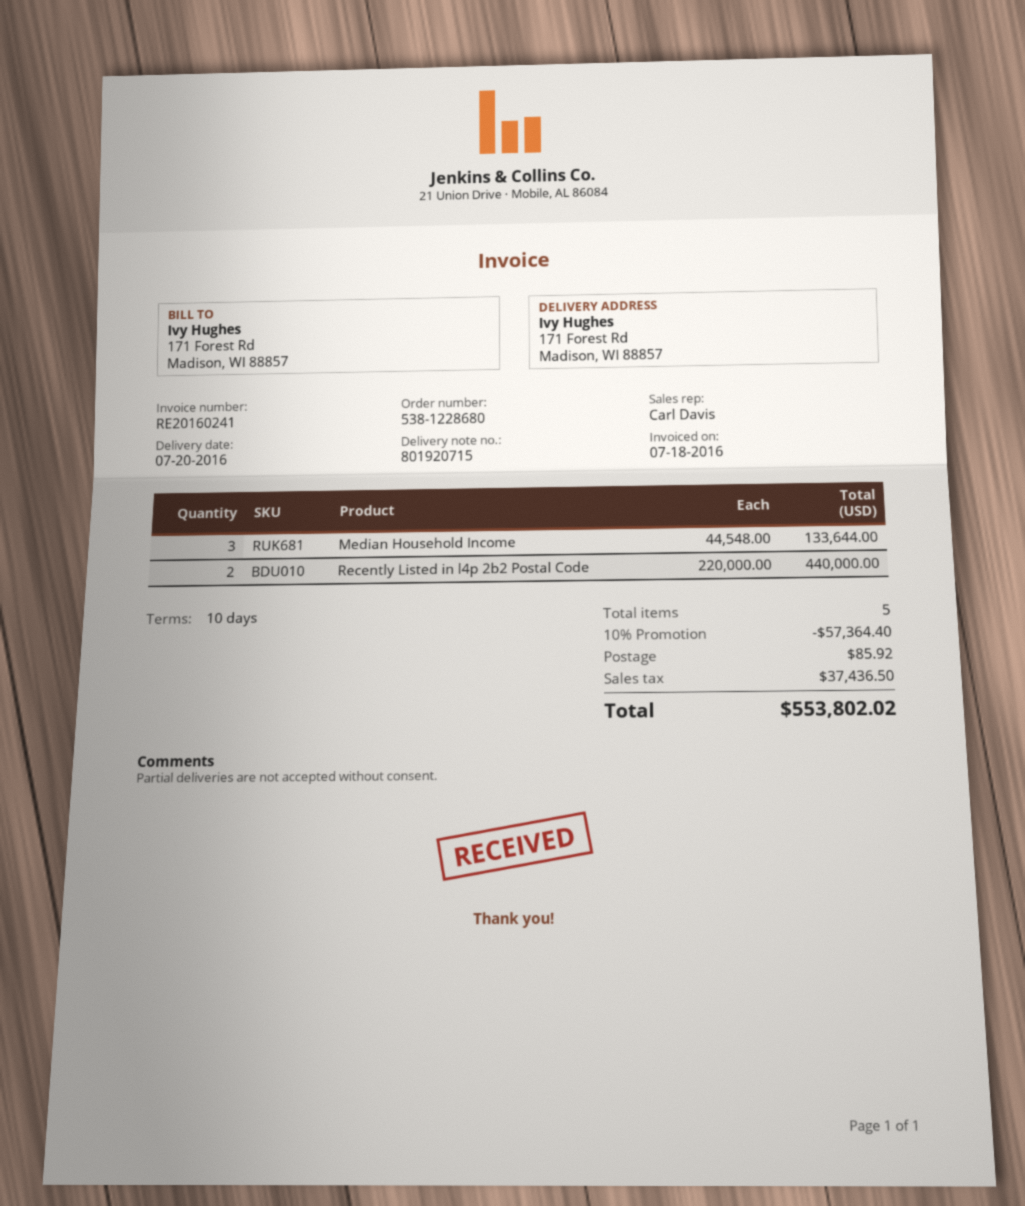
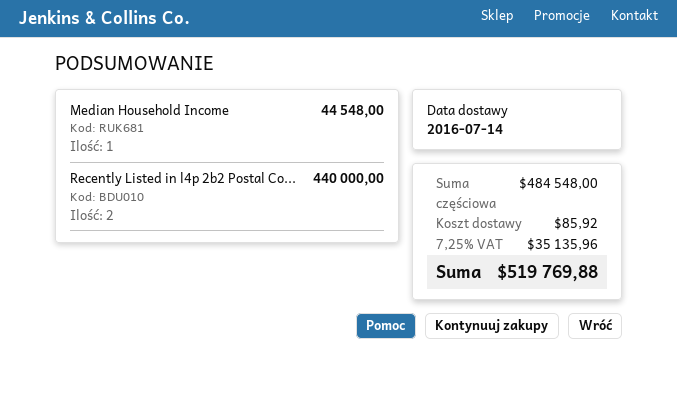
delivery date: 2016-07-20 -> 2016-07-14
Median Household Income: 3 for 133644.00 -> 1 for 44548.00
discount: 10% = 57364.40 -> none
tax: 37436.50 -> 35135.96
total: 553802.02 -> 519769.88

